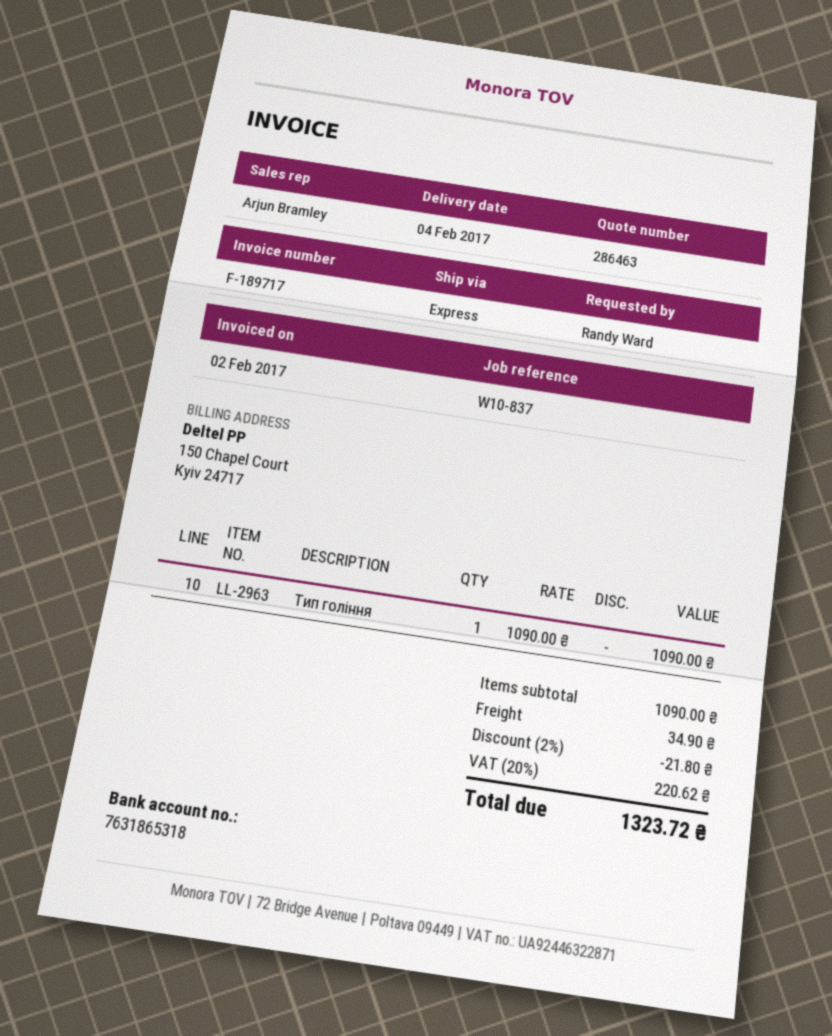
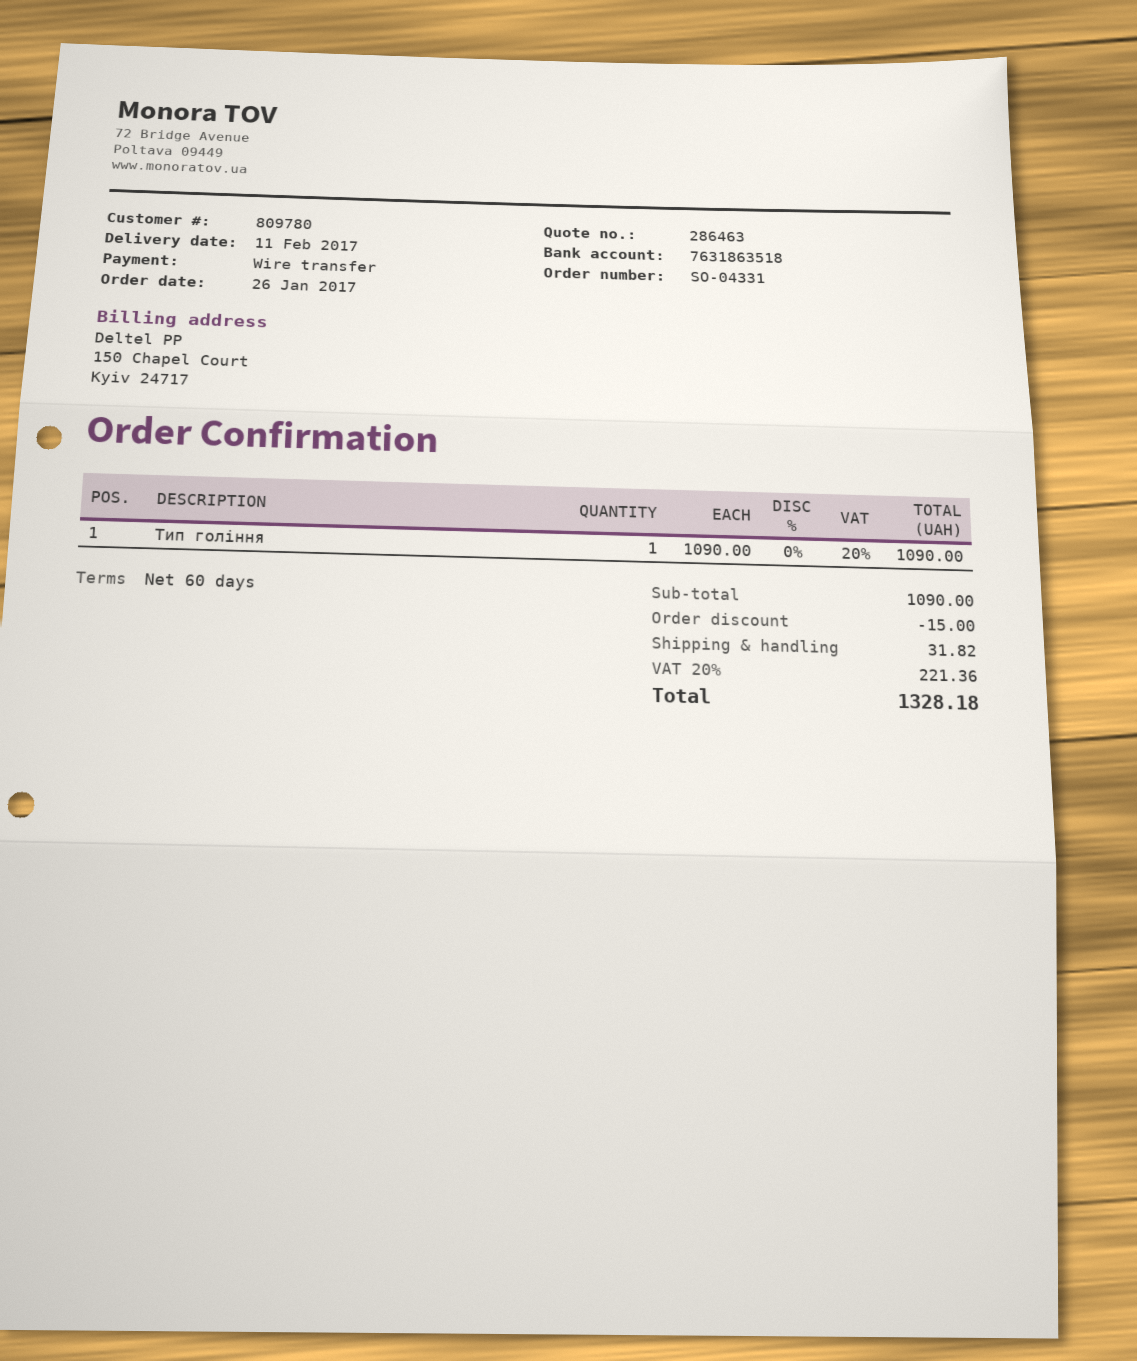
delivery date: 2017-02-04 -> 2017-02-11
bank account: 7631865318 -> 7631863518
discount: 21.80 -> 15.00
shipping: 34.90 -> 31.82
tax: 20% = 220.62 -> 20% = 221.36
total: 1323.72 -> 1328.18

